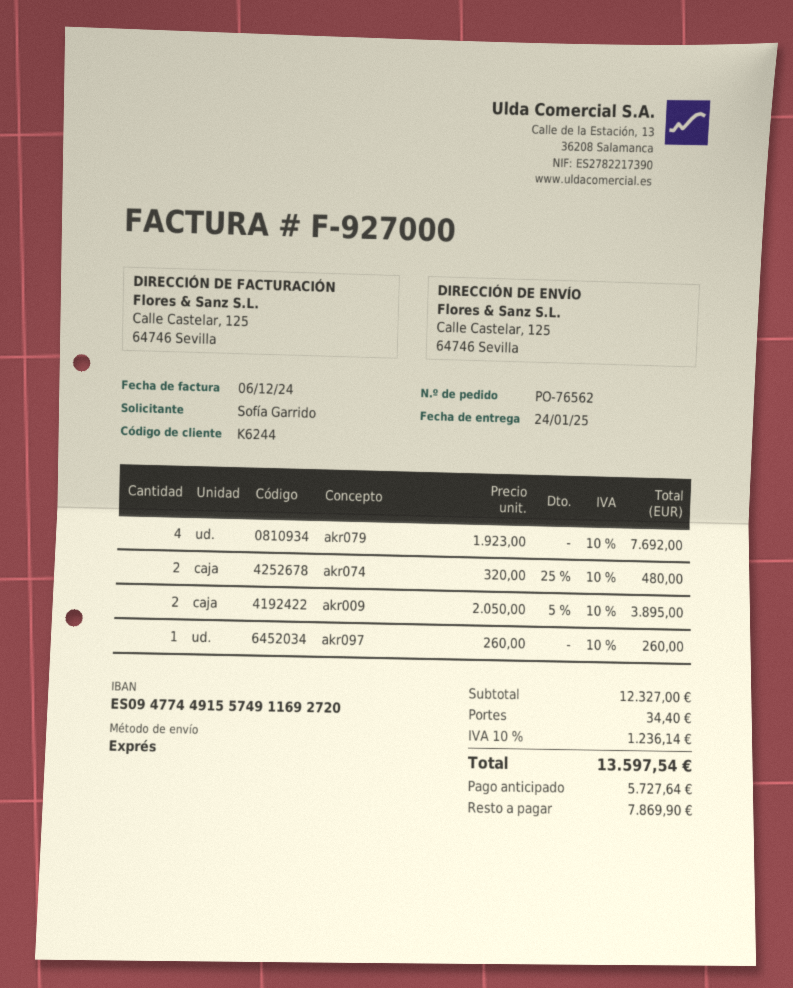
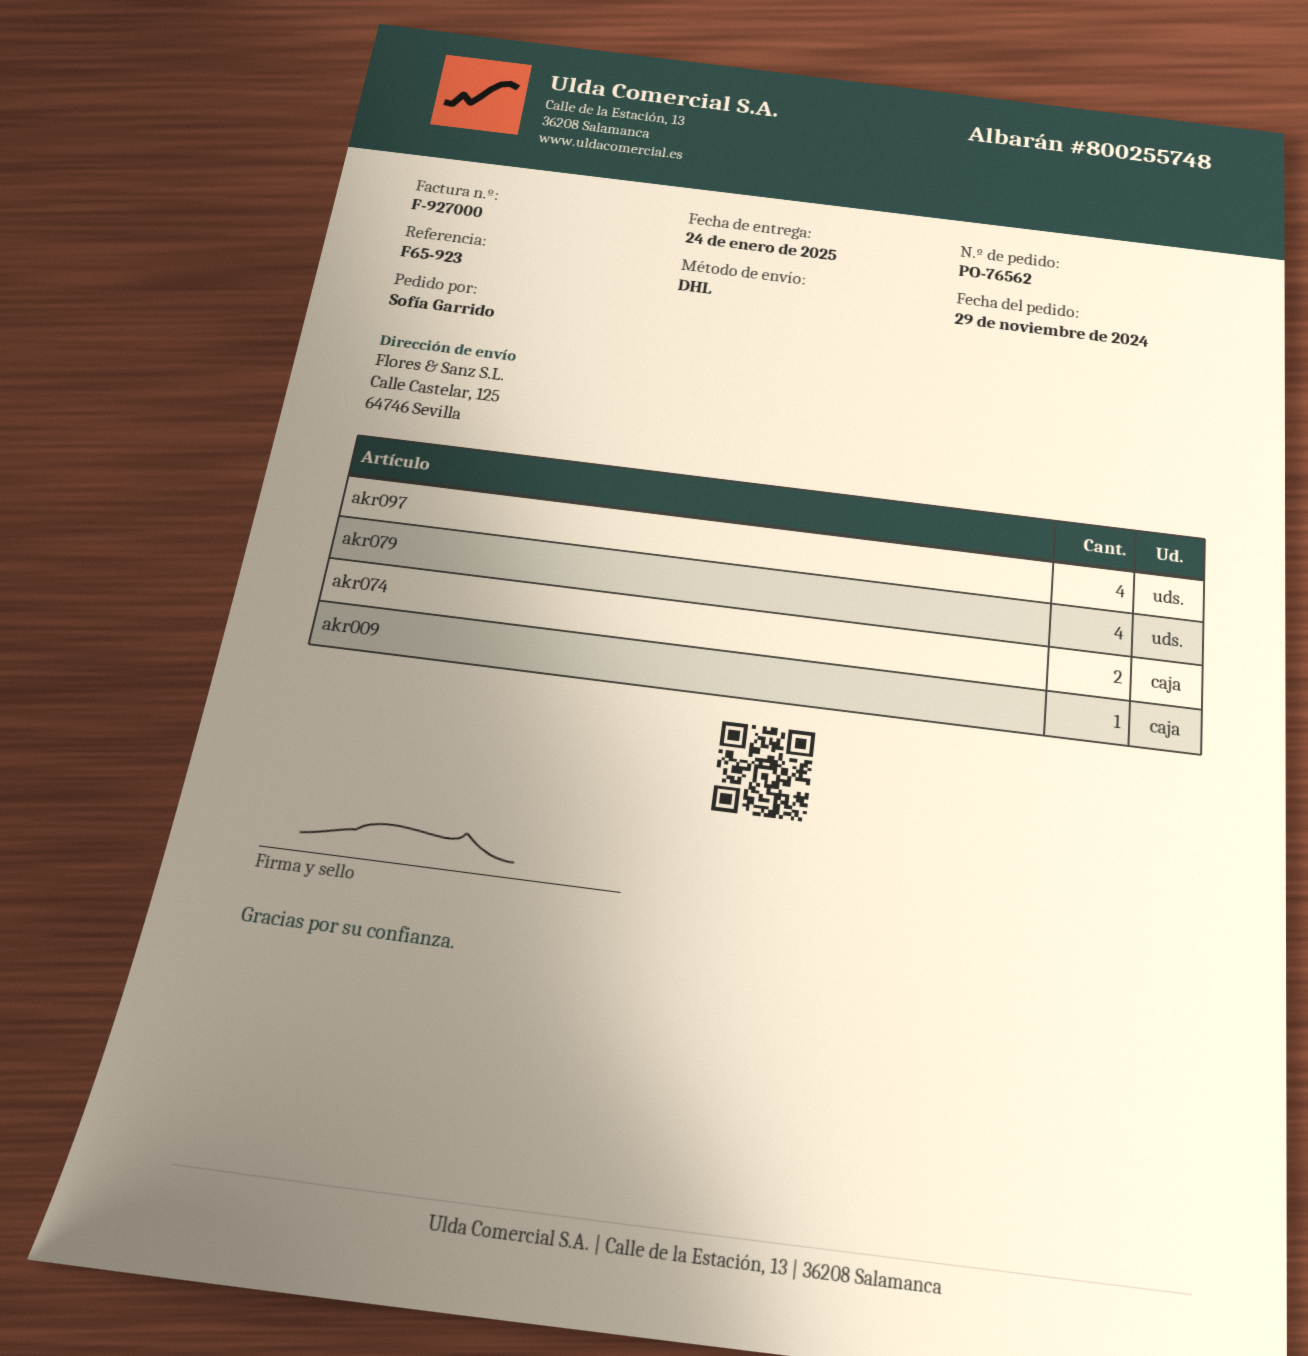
shipping method: express -> DHL
akr009: 2 -> 1
akr097: 1 -> 4

